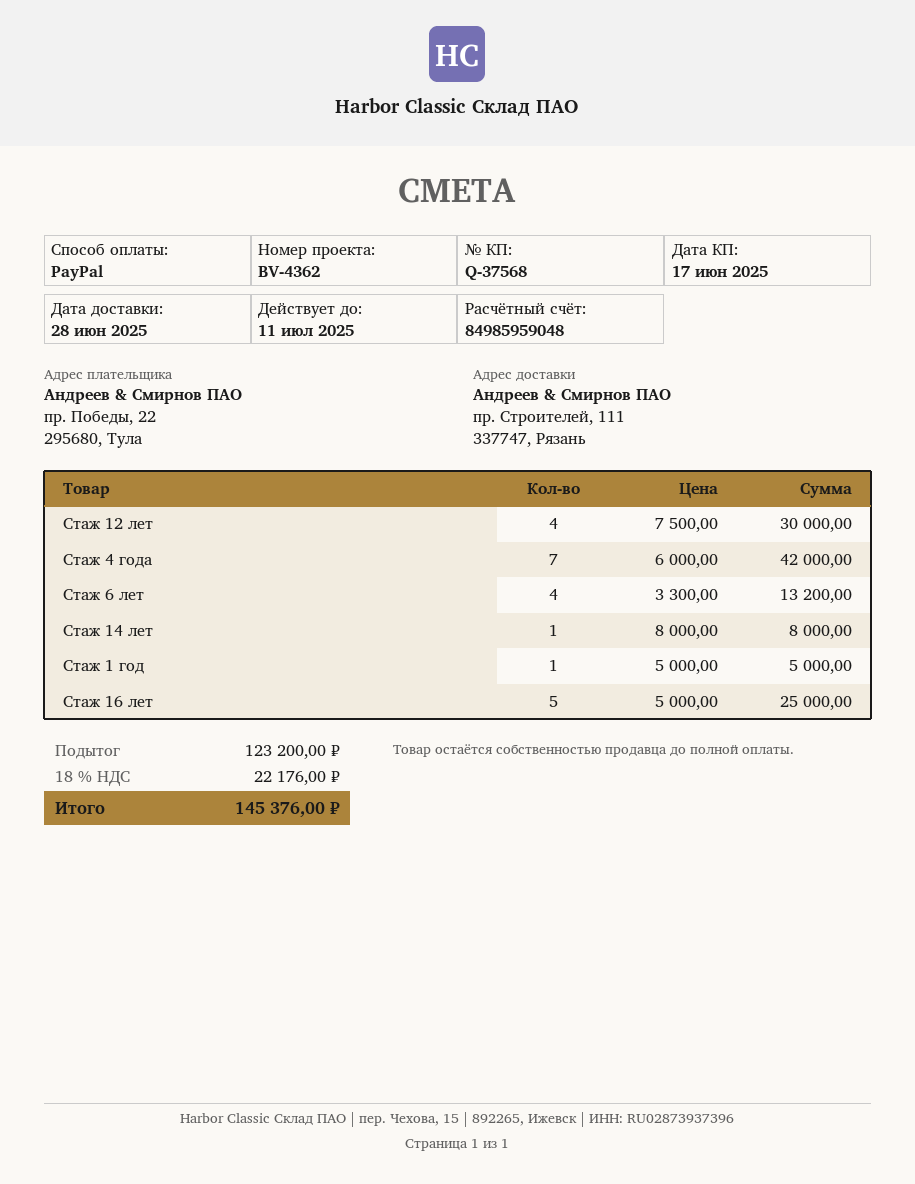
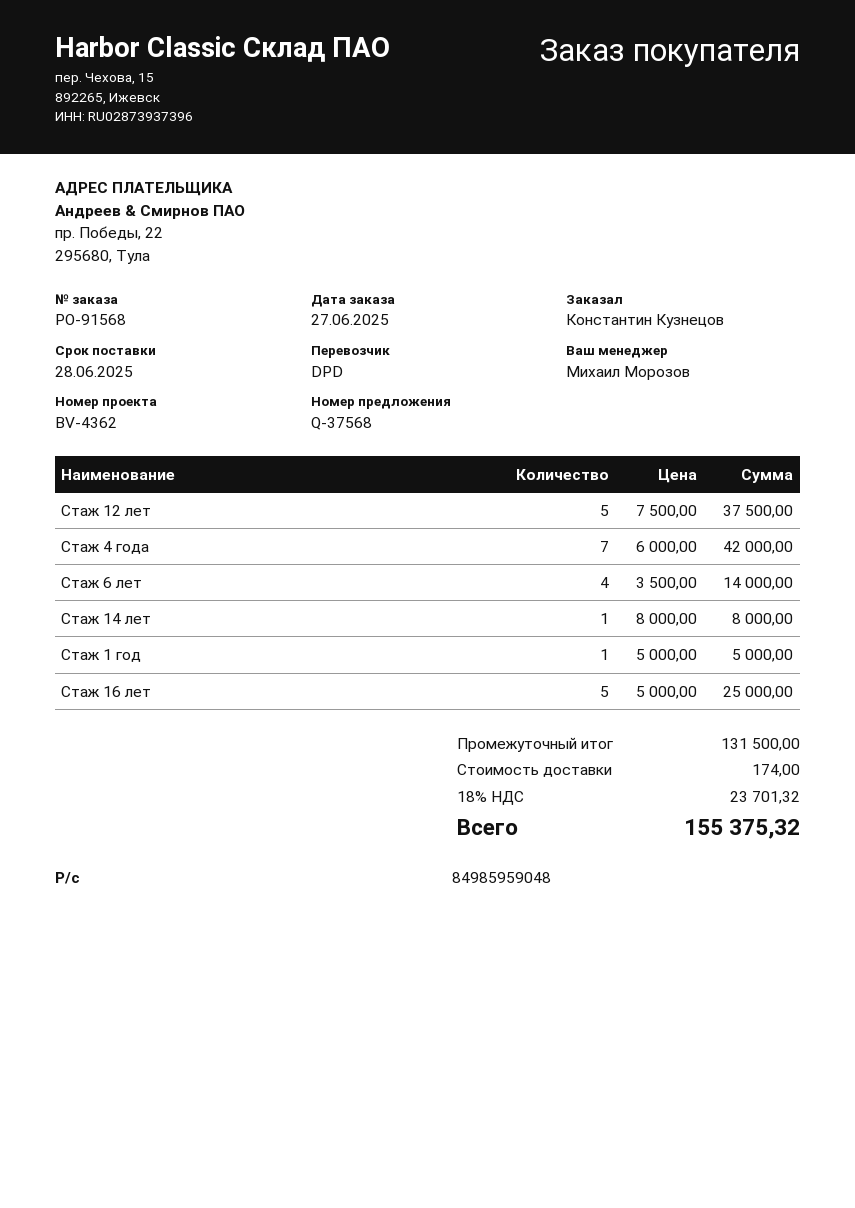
Стаж 12 лет: 4 x 7500.00 = 30000.00 -> 5 x 7500.00 = 37500.00
Стаж 6 лет: 4 x 3300.00 = 13200.00 -> 4 x 3500.00 = 14000.00
subtotal: 123200.00 -> 131500.00
shipping: none -> 174.00
tax: 18% = 22176.00 -> 18% = 23701.32
total: 145376.00 -> 155375.32

